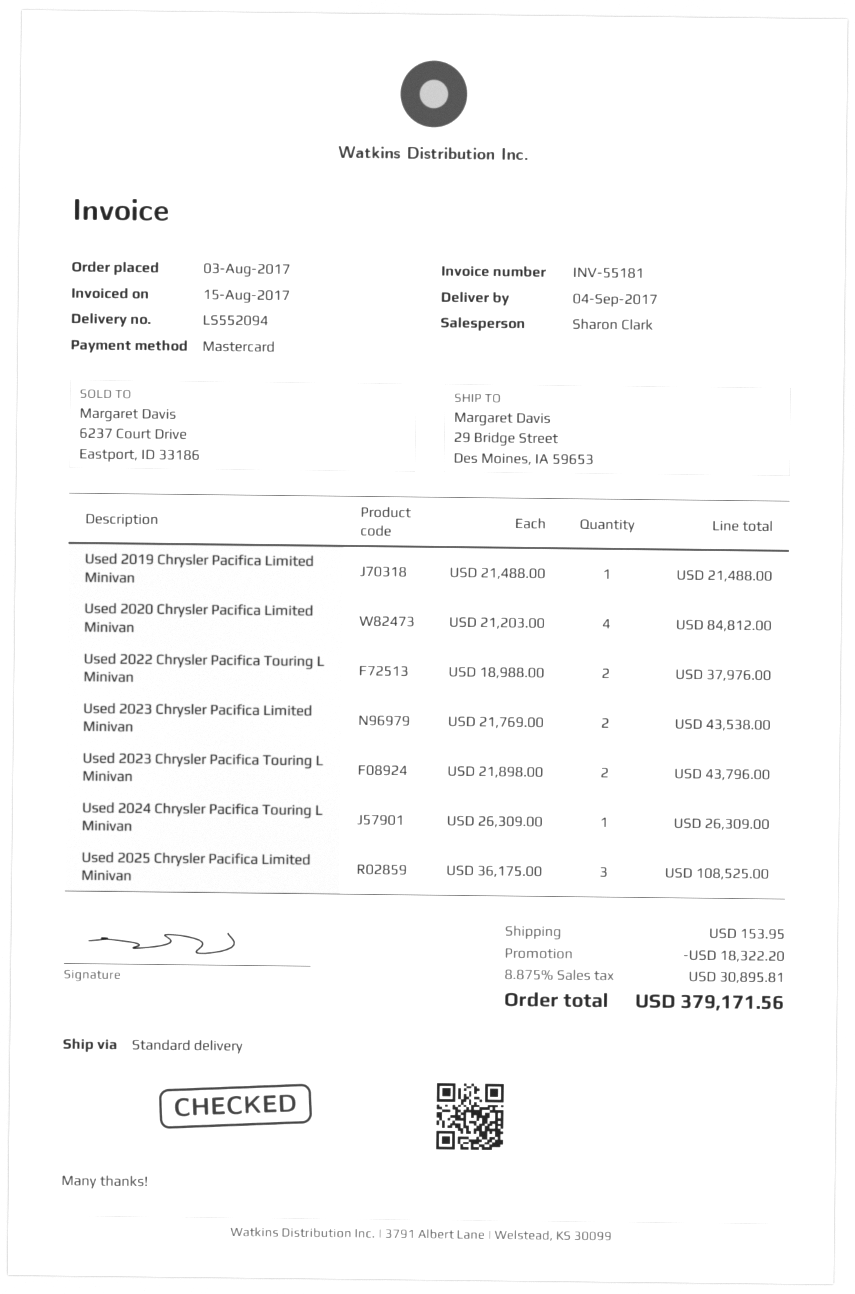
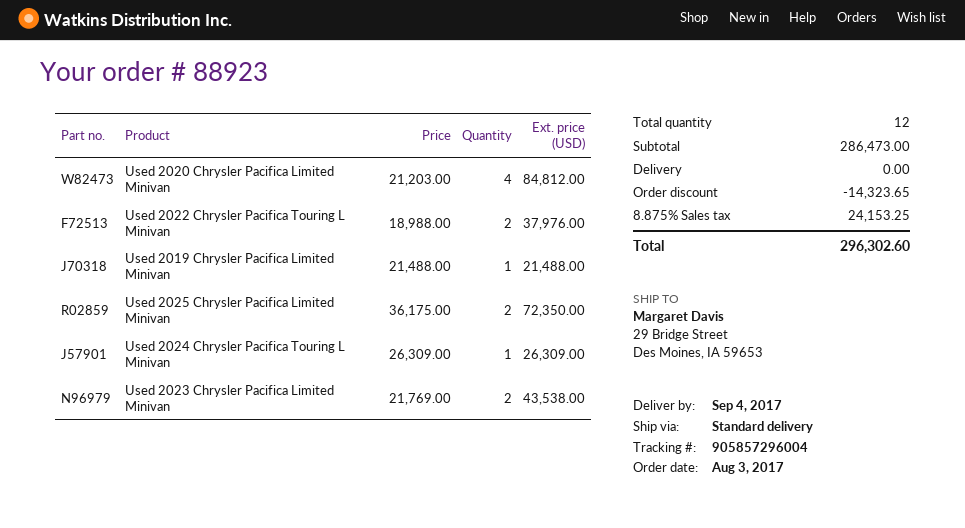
Used 2023 Chrysler Pacifica Touring L Minivan: 2 x 21898.00 = 43796.00 -> none
Used 2025 Chrysler Pacifica Limited Minivan: 3 x 36175.00 = 108525.00 -> 2 x 36175.00 = 72350.00
discount: 18322.20 -> 14323.65
shipping: 153.95 -> 0.00
tax: 8.875% = 30895.81 -> 8.875% = 24153.25
total: 379171.56 -> 296302.60

